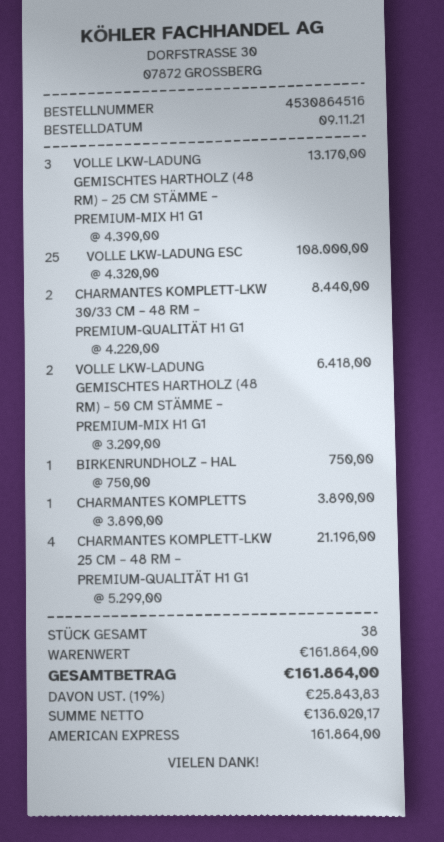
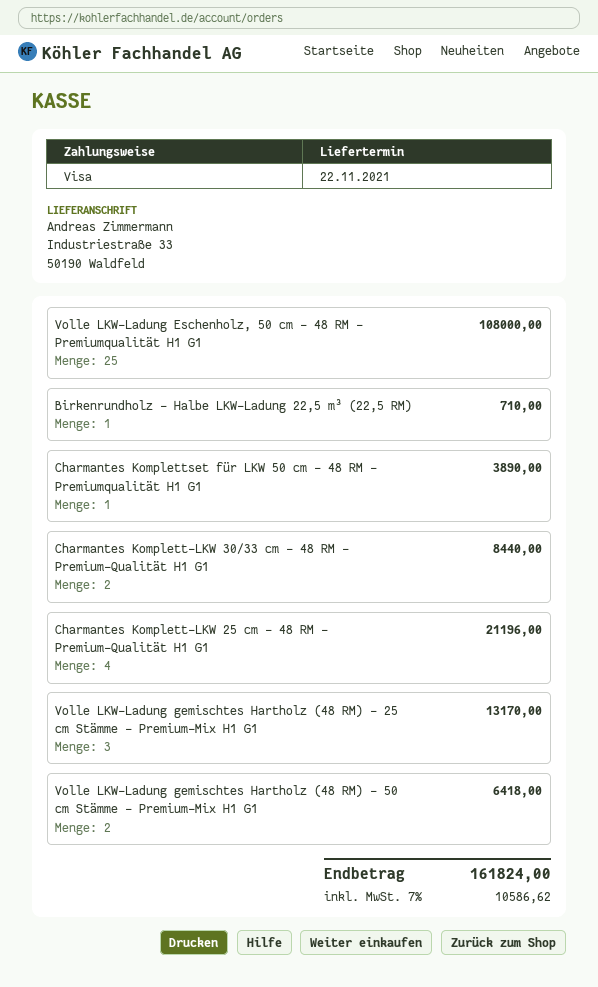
payment method: American Express -> Visa
BIRKENRUNDHOLZ – HAL: 1 for 750.00 -> 1 for 710.00
tax: 19% = 25843.83 -> 7% = 10586.62
total: 161864.00 -> 161824.00

